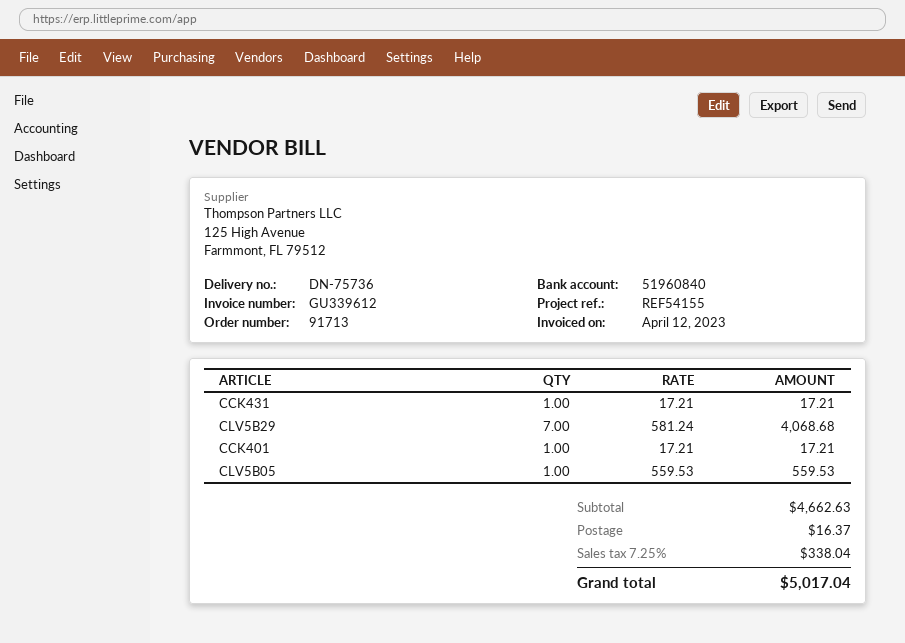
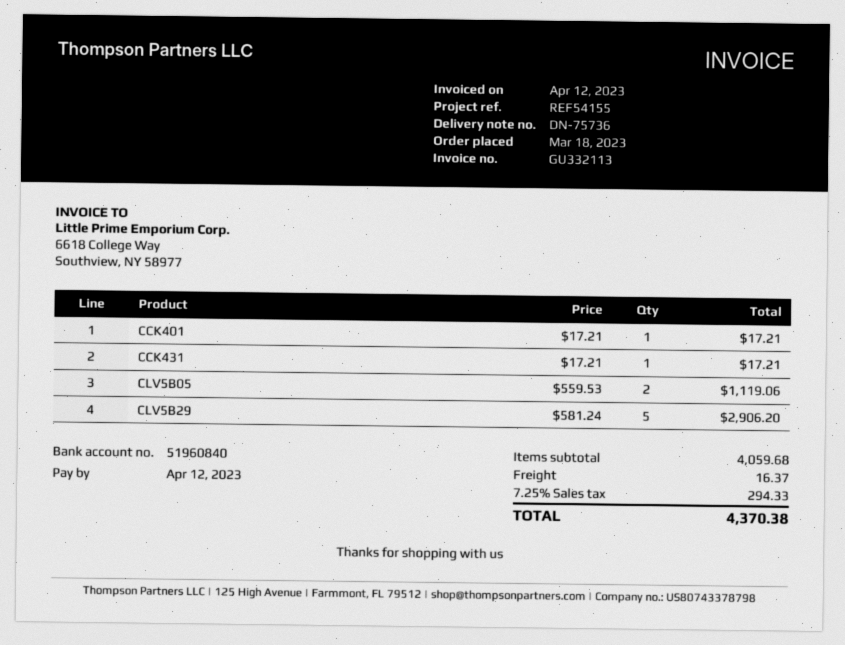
invoice number: GU339612 -> GU332113
CLV5B29: 7 x 581.24 = 4068.68 -> 5 x 581.24 = 2906.20
CLV5B05: 1 x 559.53 = 559.53 -> 2 x 559.53 = 1119.06
subtotal: 4662.63 -> 4059.68
tax: 7.25% = 338.04 -> 7.25% = 294.33
total: 5017.04 -> 4370.38

